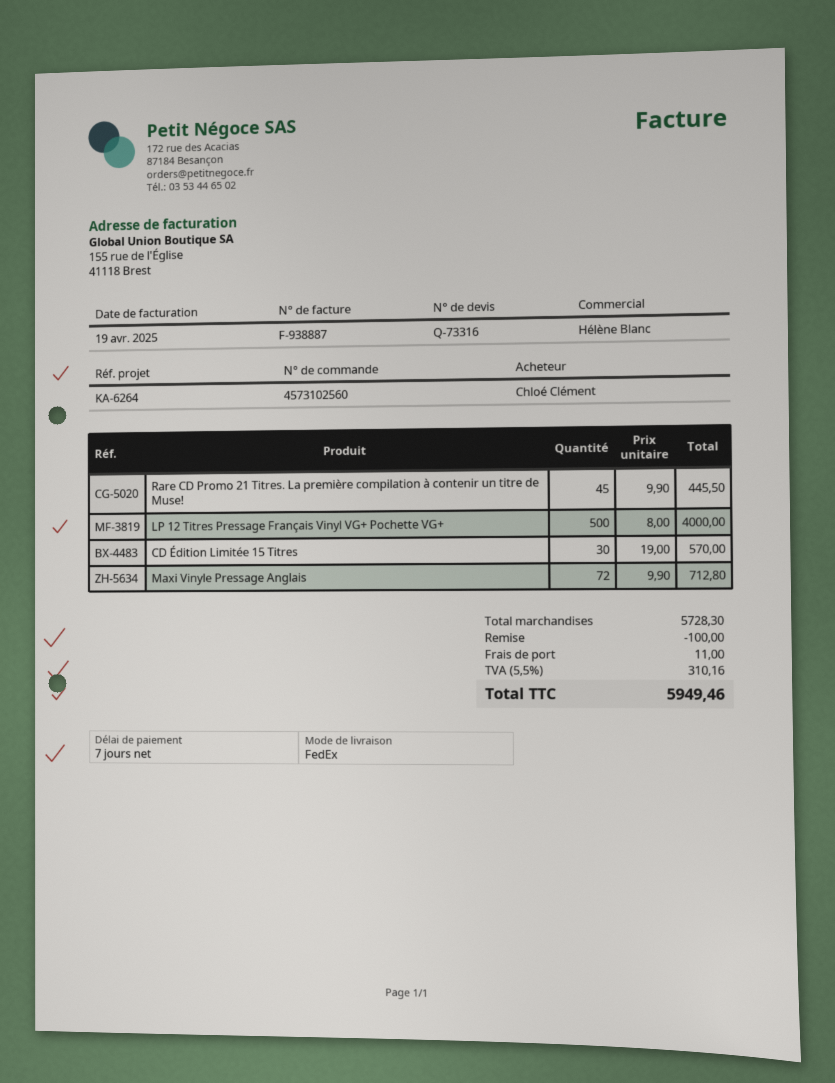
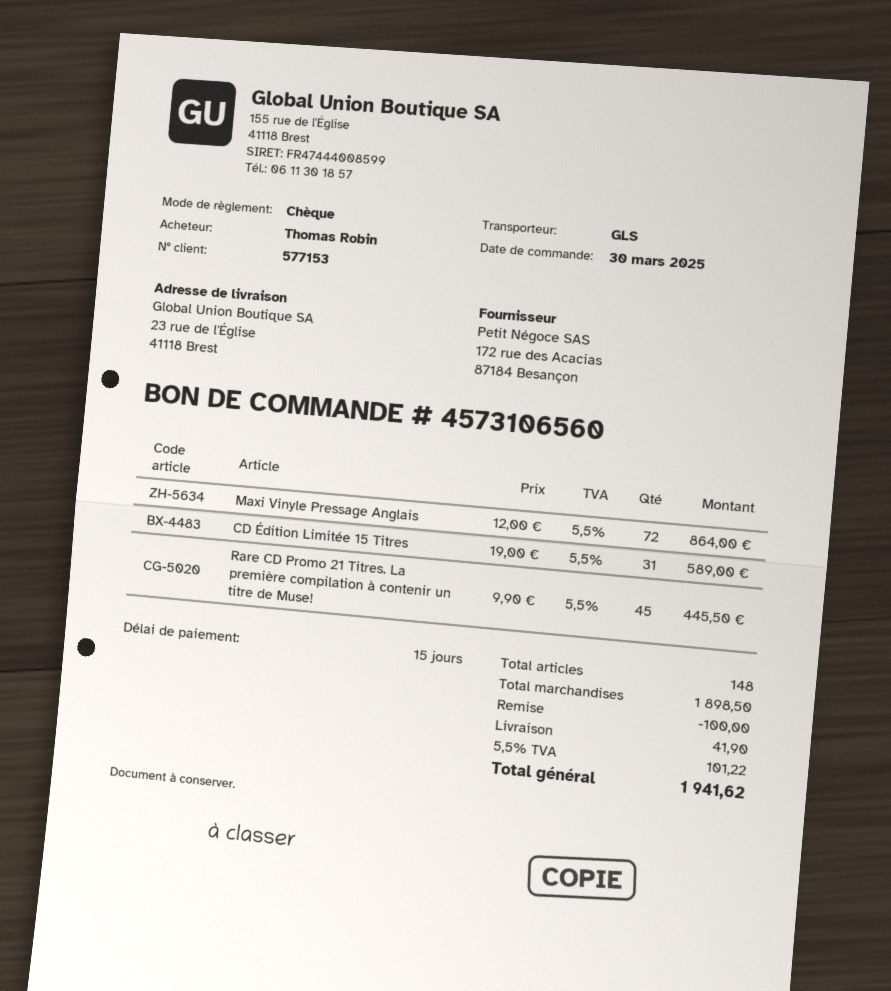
order number: 4573102560 -> 4573106560
payment terms: 7 days -> 15 days
ordered by: Chloé Clément -> Thomas Robin
shipping method: FedEx -> GLS
LP 12 Titres Pressage Français Vinyl VG+ Pochette VG+: 500 x 8.00 = 4000.00 -> none
CD Édition Limitée 15 Titres: 30 x 19.00 = 570.00 -> 31 x 19.00 = 589.00
Maxi Vinyle Pressage Anglais: 72 x 9.90 = 712.80 -> 72 x 12.00 = 864.00
subtotal: 5728.30 -> 1898.50
shipping: 11.00 -> 41.90
tax: 5.5% = 310.16 -> 5.5% = 101.22
total: 5949.46 -> 1941.62

